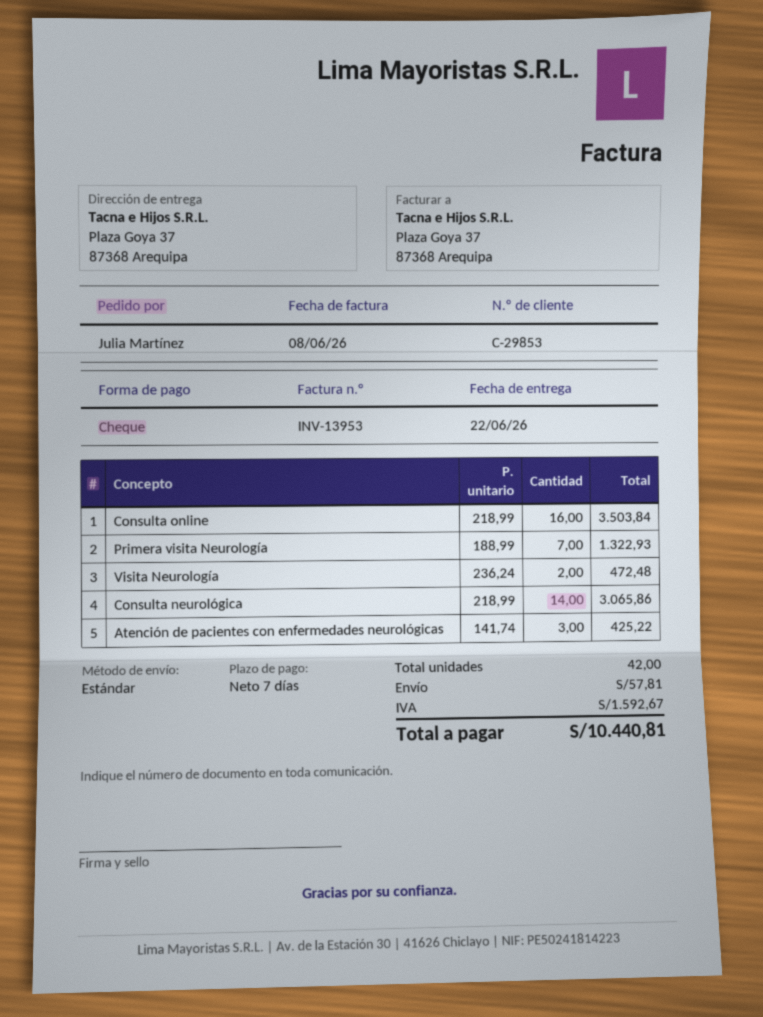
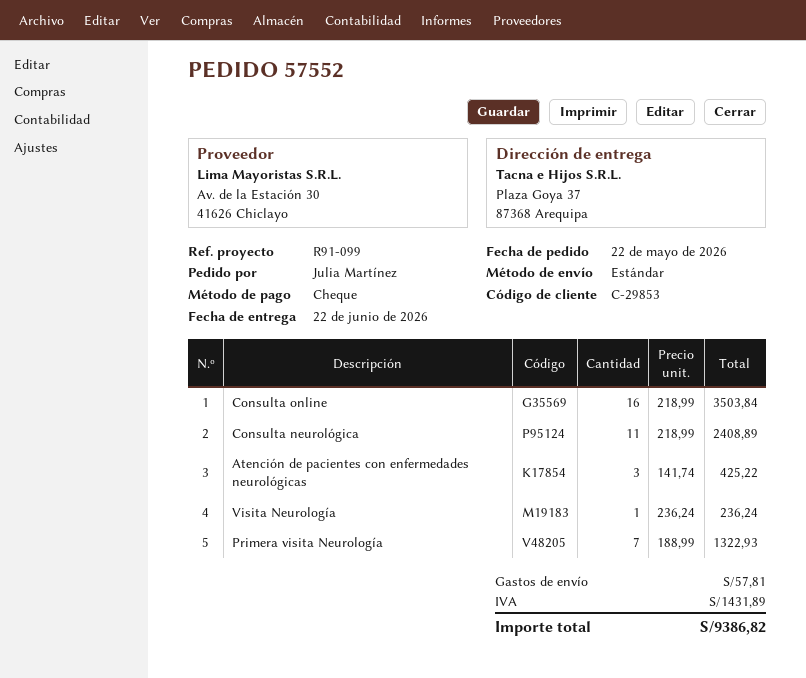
Visita Neurología: 2 x 236.24 = 472.48 -> 1 x 236.24 = 236.24
Consulta neurológica: 14 x 218.99 = 3065.86 -> 11 x 218.99 = 2408.89
tax: 1592.67 -> 1431.89
total: 10440.81 -> 9386.82

